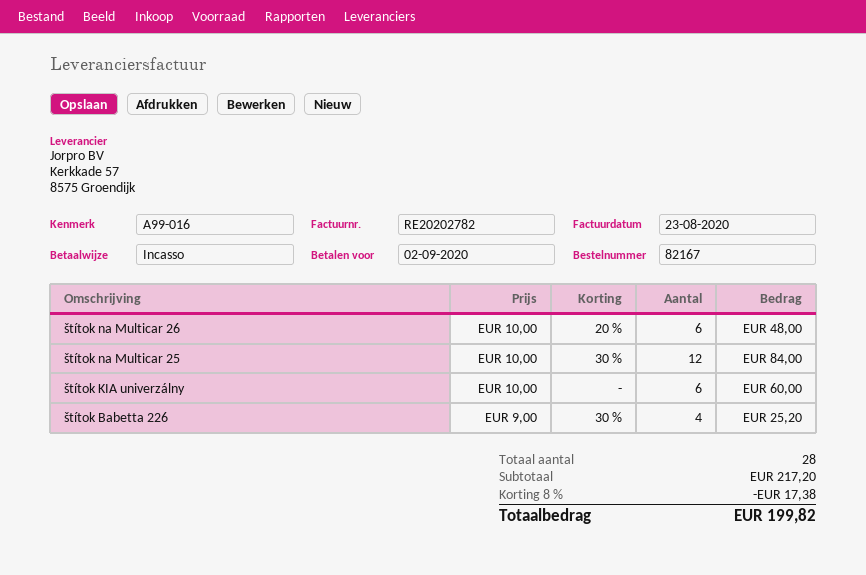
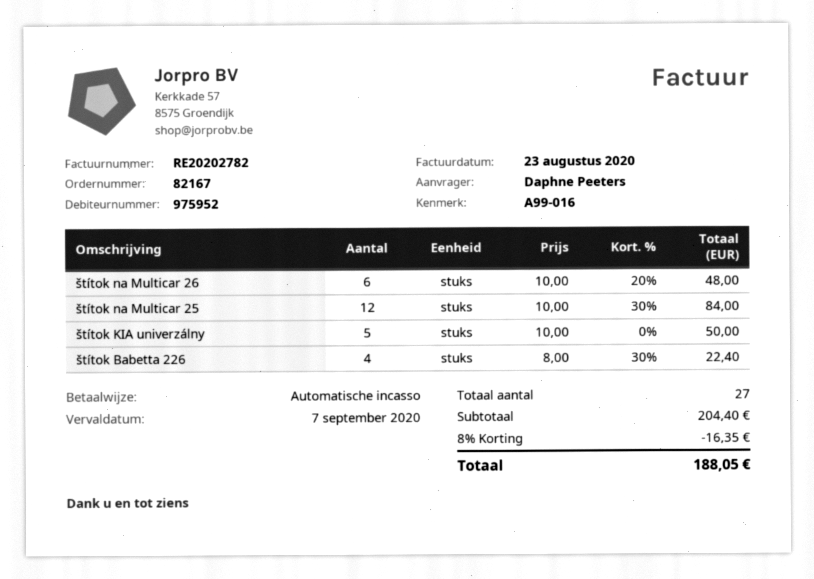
due date: 2020-09-02 -> 2020-09-07
štítok KIA univerzálny: 6 x 10.00 = 60.00 -> 5 x 10.00 = 50.00
štítok Babetta 226: 4 x 9.00 - 30% = 25.20 -> 4 x 8.00 - 30% = 22.40
total quantity: 28 -> 27
subtotal: 217.20 -> 204.40
discount: 8% = 17.38 -> 8% = 16.35
total: 199.82 -> 188.05

